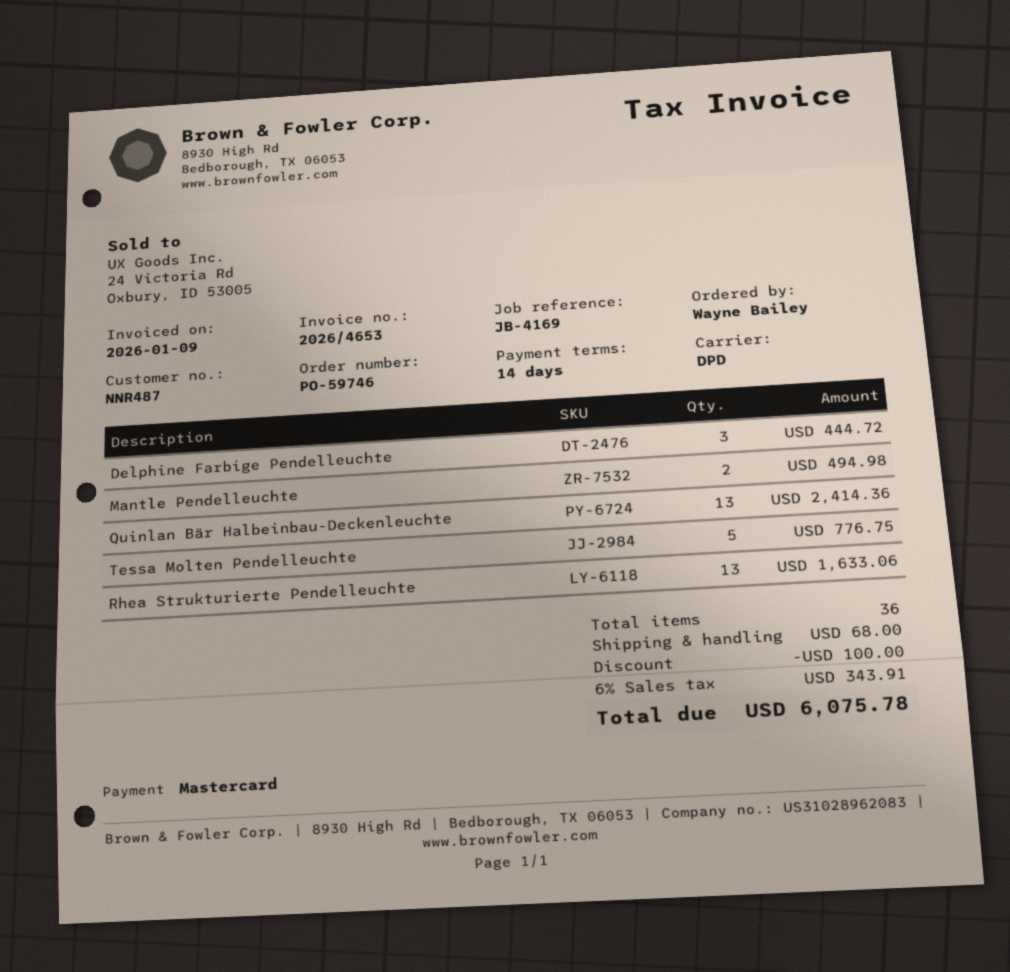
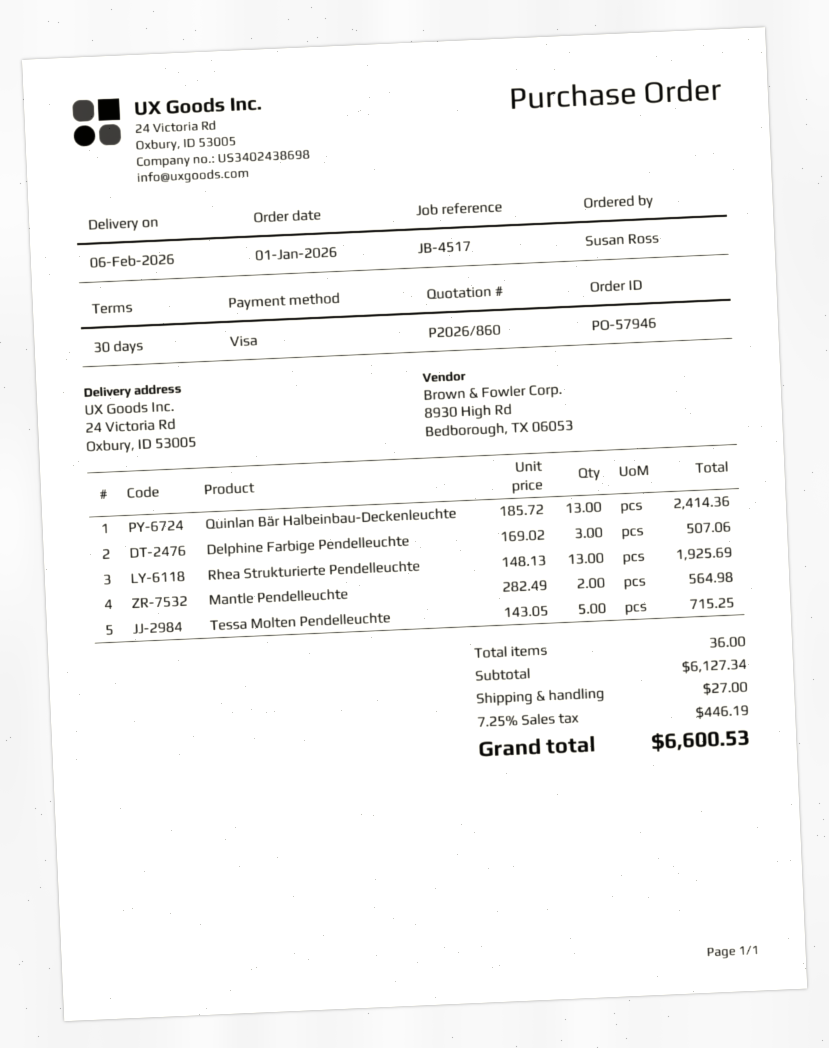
order number: PO-59746 -> PO-57946
payment terms: 14 days -> 30 days
reference: JB-4169 -> JB-4517
ordered by: Wayne Bailey -> Susan Ross
payment method: Mastercard -> Visa
Delphine Farbige Pendelleuchte: 3 for 444.72 -> 3 for 507.06
Mantle Pendelleuchte: 2 for 494.98 -> 2 for 564.98
Tessa Molten Pendelleuchte: 5 for 776.75 -> 5 for 715.25
Rhea Strukturierte Pendelleuchte: 13 for 1633.06 -> 13 for 1925.69
discount: 100.00 -> none
shipping: 68.00 -> 27.00
tax: 6% = 343.91 -> 7.25% = 446.19
total: 6075.78 -> 6600.53

